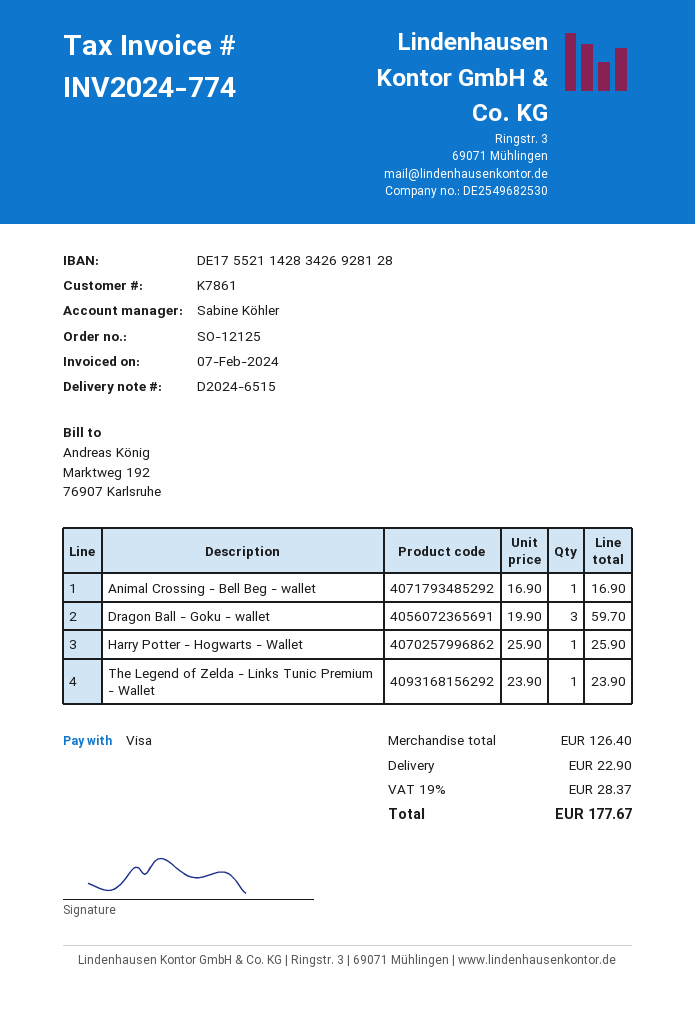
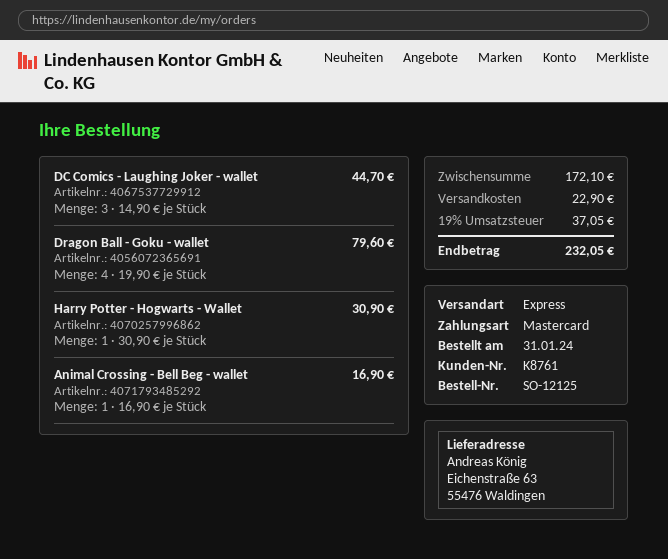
customer number: K7861 -> K8761
payment method: Visa -> Mastercard
Dragon Ball - Goku - wallet: 3 x 19.90 = 59.70 -> 4 x 19.90 = 79.60
Harry Potter - Hogwarts - Wallet: 1 x 25.90 = 25.90 -> 1 x 30.90 = 30.90
The Legend of Zelda - Links Tunic Premium - Wallet: 1 x 23.90 = 23.90 -> none
DC Comics - Laughing Joker - wallet: none -> 3 x 14.90 = 44.70
subtotal: 126.40 -> 172.10
tax: 19% = 28.37 -> 19% = 37.05
total: 177.67 -> 232.05

